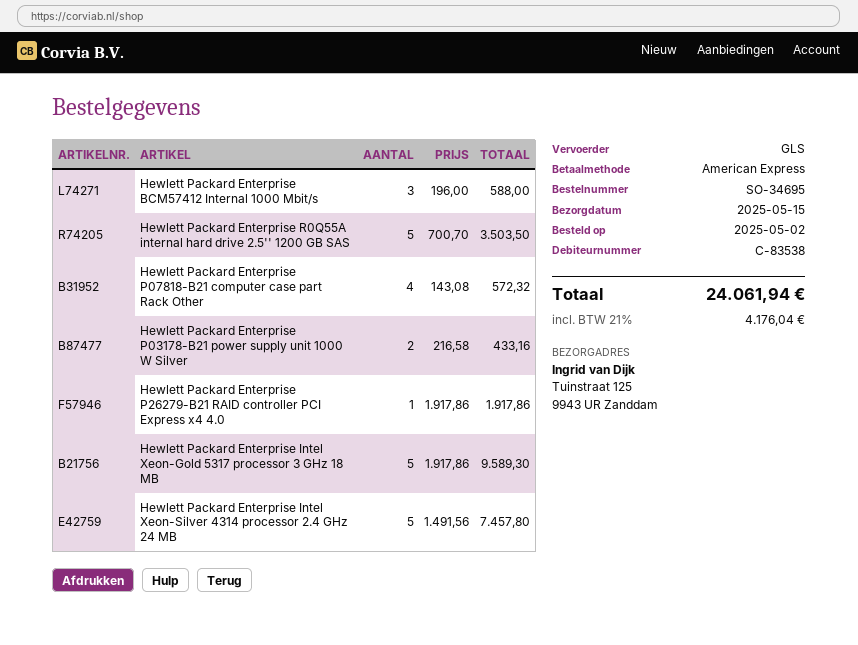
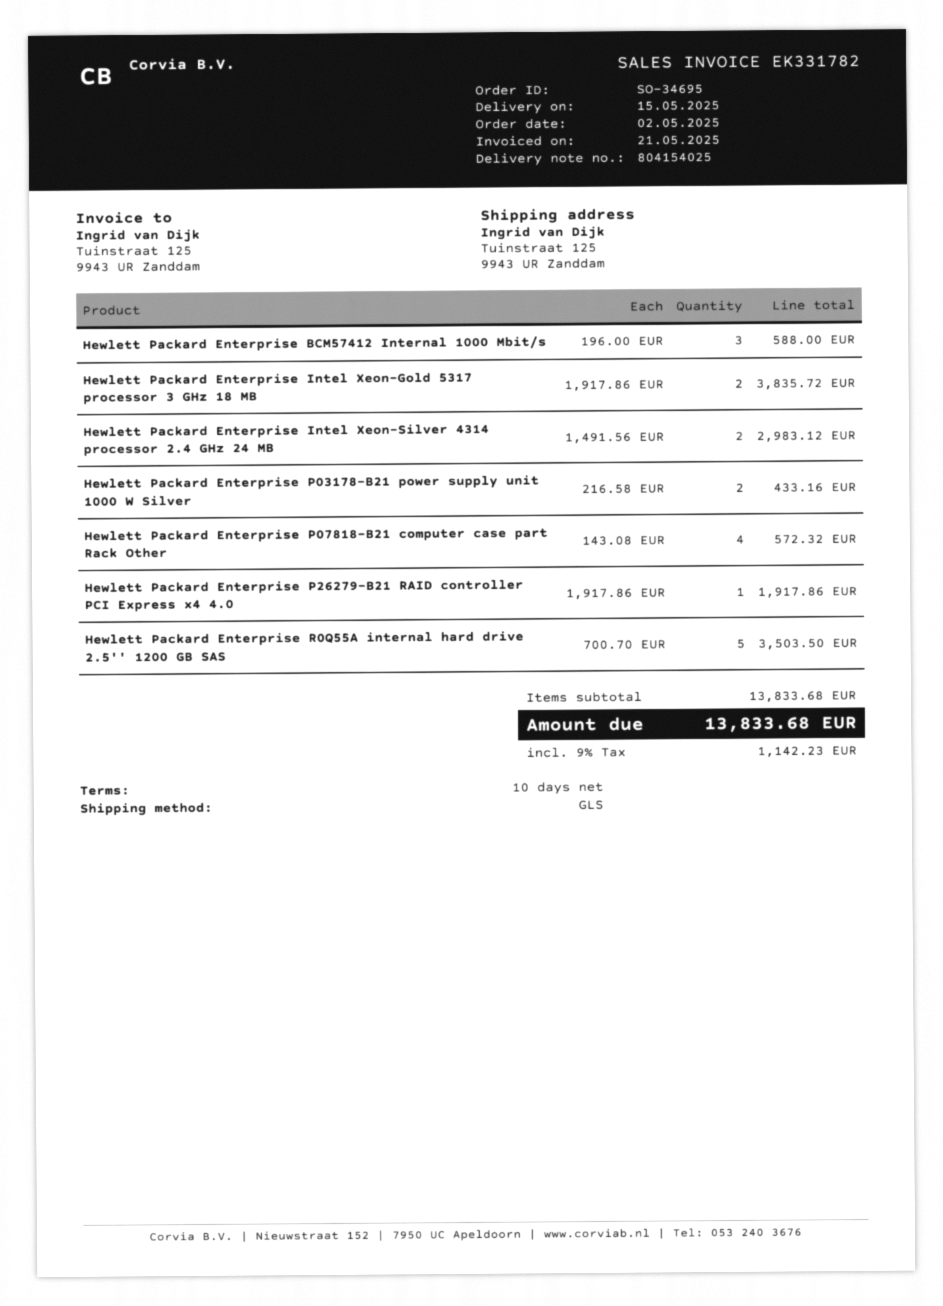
Hewlett Packard Enterprise Intel Xeon-Gold 5317 processor 3 GHz 18 MB: 5 x 1917.86 = 9589.30 -> 2 x 1917.86 = 3835.72
Hewlett Packard Enterprise Intel Xeon-Silver 4314 processor 2.4 GHz 24 MB: 5 x 1491.56 = 7457.80 -> 2 x 1491.56 = 2983.12
tax: 21% = 4176.04 -> 9% = 1142.23
total: 24061.94 -> 13833.68

